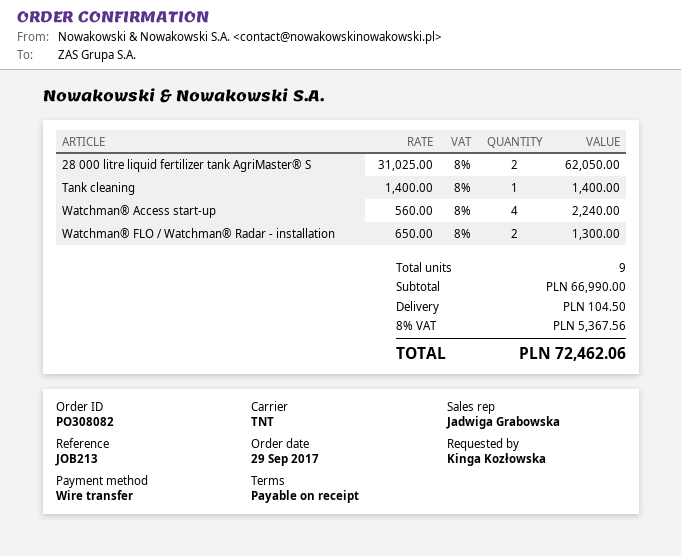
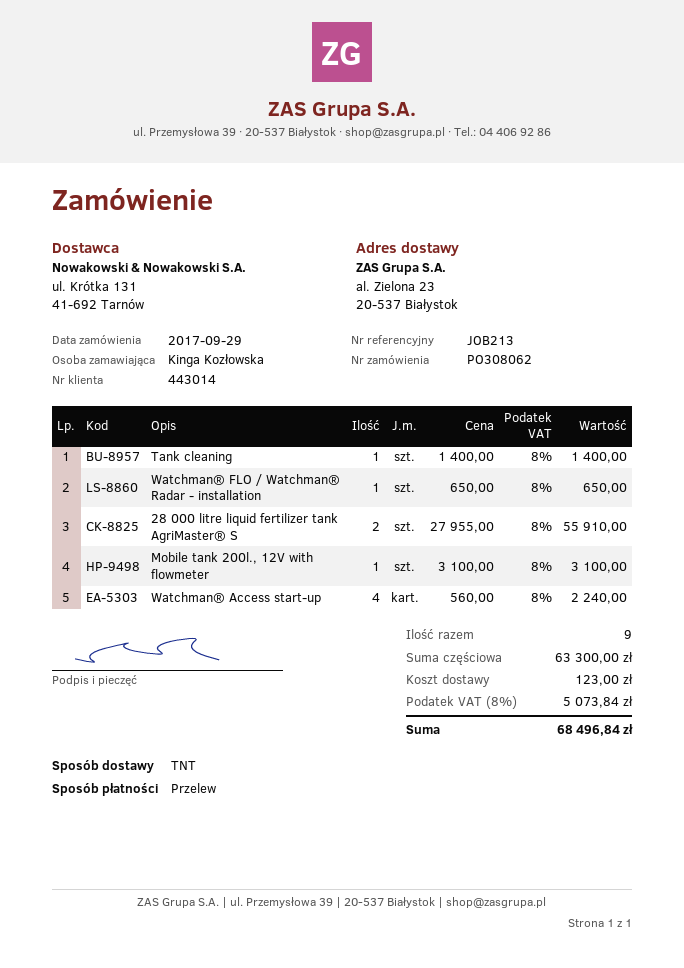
order number: PO308082 -> PO308062
28 000 litre liquid fertilizer tank AgriMaster® S: 2 x 31025.00 = 62050.00 -> 2 x 27955.00 = 55910.00
Watchman® FLO / Watchman® Radar - installation: 2 x 650.00 = 1300.00 -> 1 x 650.00 = 650.00
Mobile tank 200l., 12V with flowmeter: none -> 1 x 3100.00 = 3100.00
subtotal: 66990.00 -> 63300.00
shipping: 104.50 -> 123.00
tax: 8% = 5367.56 -> 8% = 5073.84
total: 72462.06 -> 68496.84

